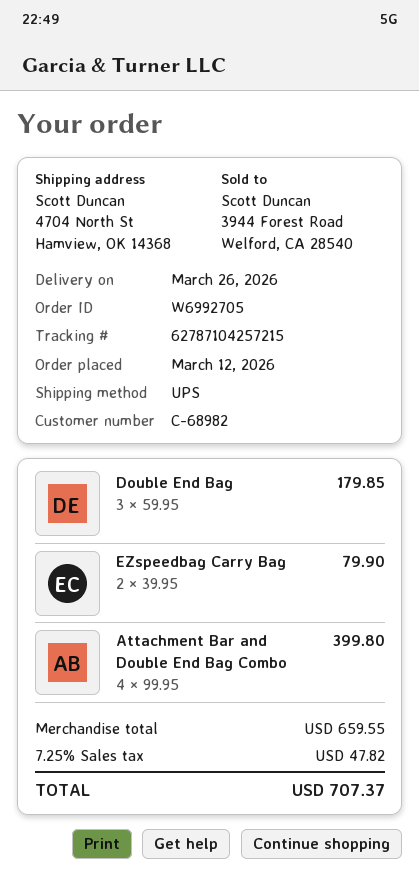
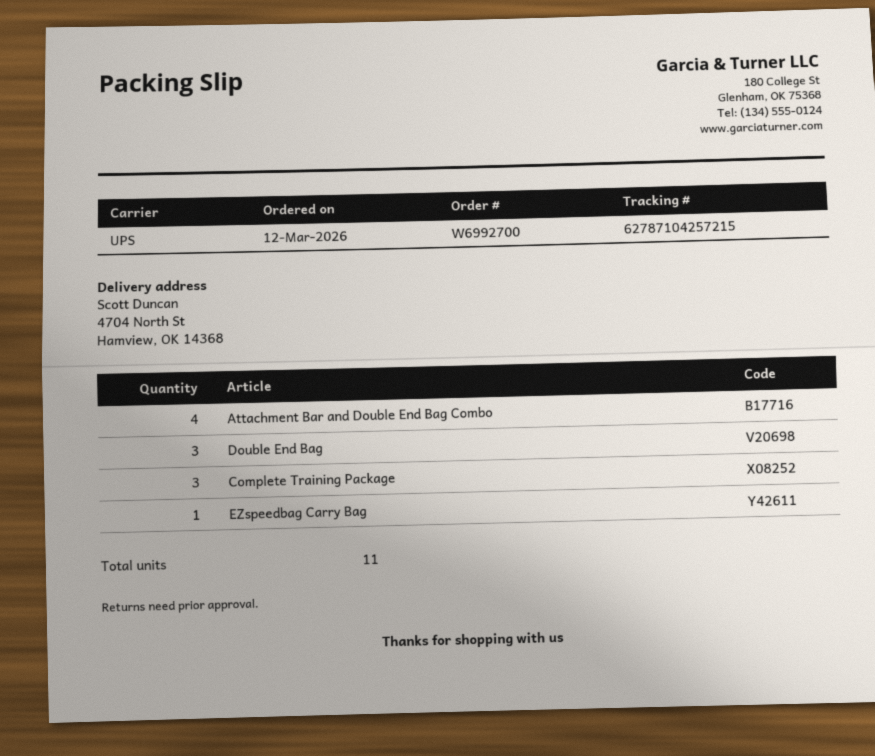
order number: W6992705 -> W6992700
EZspeedbag Carry Bag: 2 -> 1
Complete Training Package: none -> 3

